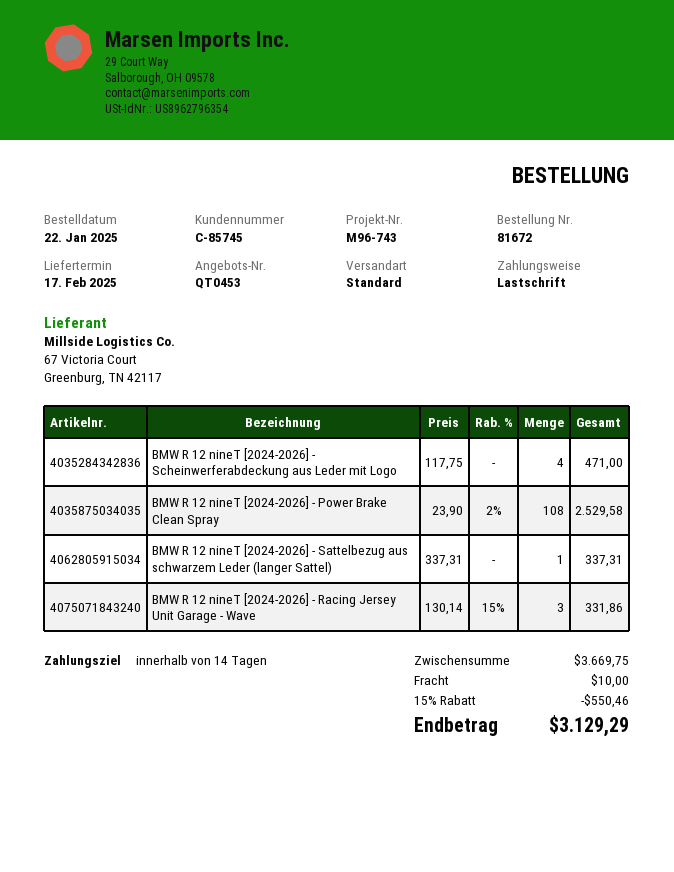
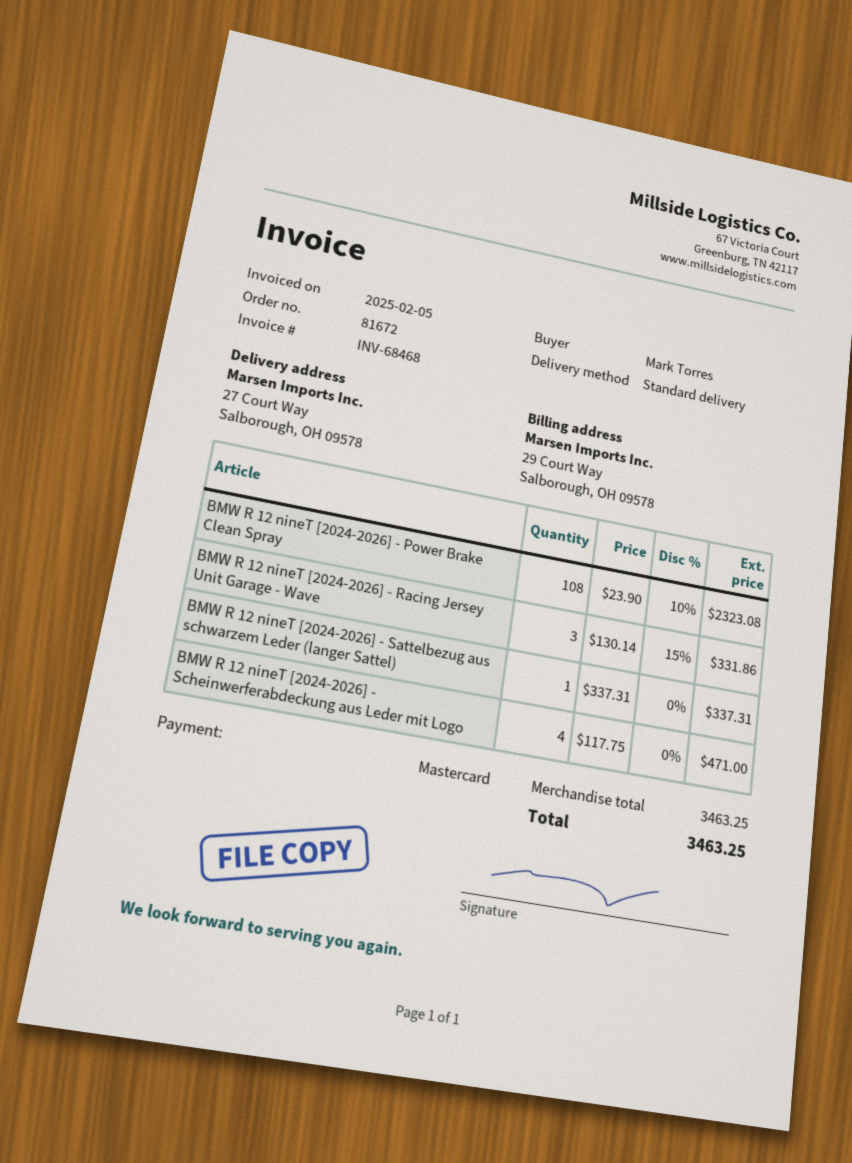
payment method: direct debit -> Mastercard
BMW R 12 nineT [2024-2026] - Power Brake Clean Spray: 108 x 23.90 - 2% = 2529.58 -> 108 x 23.90 - 10% = 2323.08
subtotal: 3669.75 -> 3463.25
discount: 15% = 550.46 -> none
shipping: 10.00 -> none
total: 3129.29 -> 3463.25

